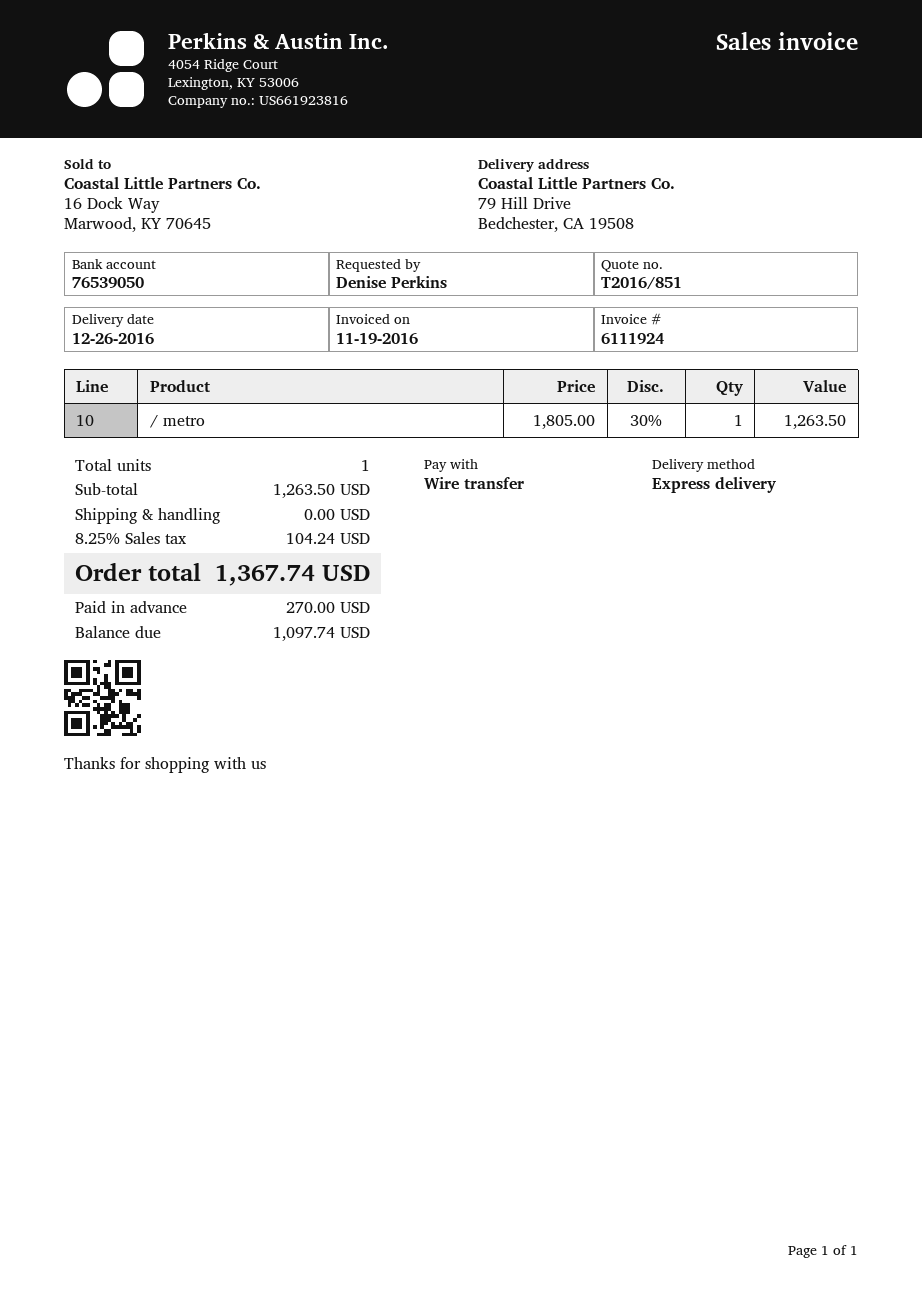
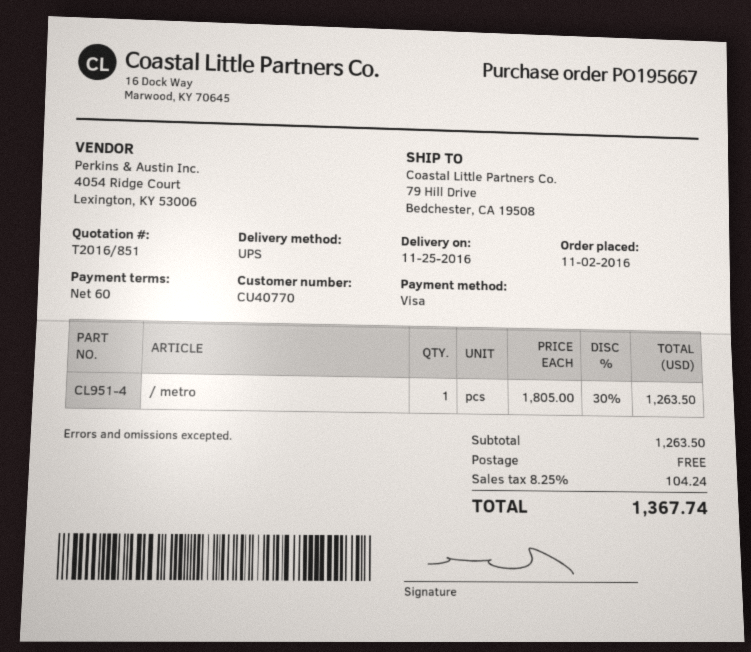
delivery date: 2016-12-26 -> 2016-11-25
payment method: bank transfer -> Visa
shipping method: express -> UPS

